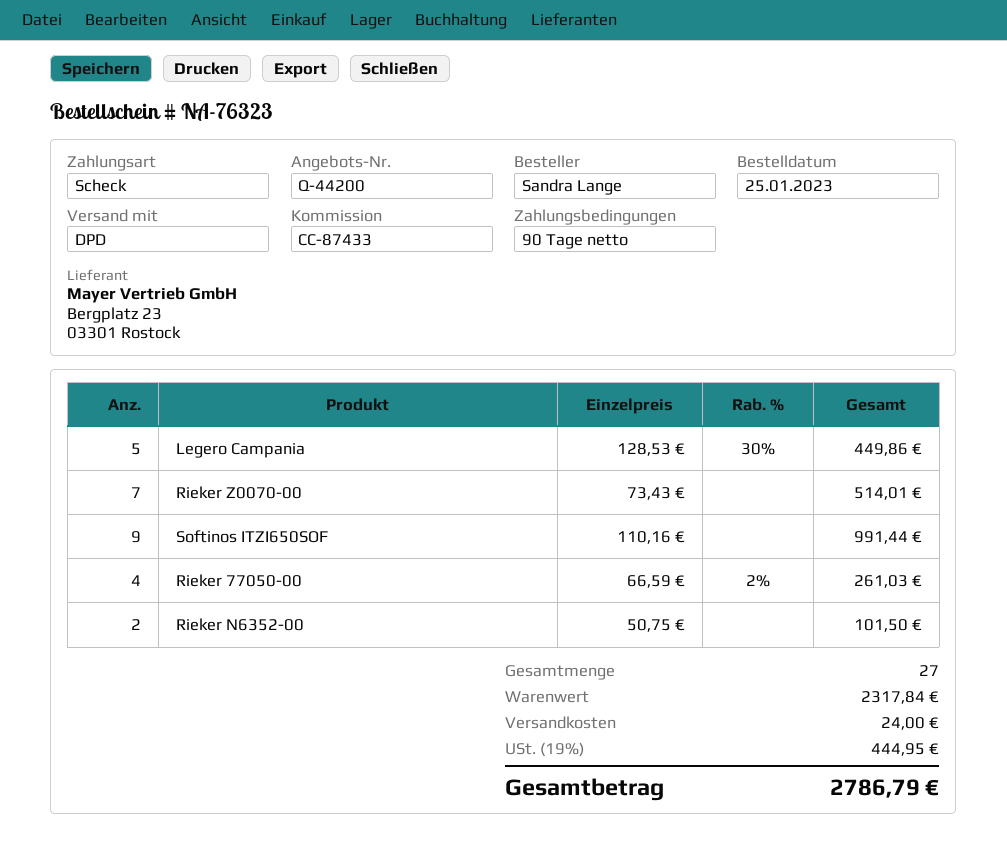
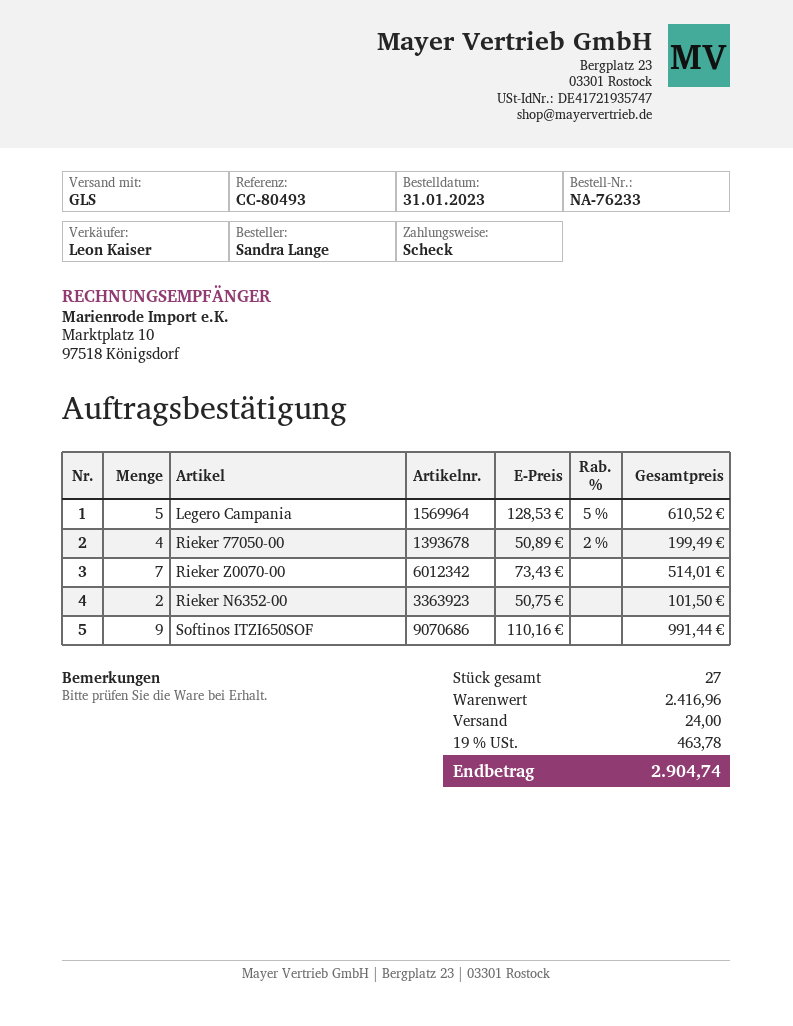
order number: NA-76323 -> NA-76233
order date: 2023-01-25 -> 2023-01-31
reference: CC-87433 -> CC-80493
shipping method: DPD -> GLS
Legero Campania: 5 x 128.53 - 30% = 449.86 -> 5 x 128.53 - 5% = 610.52
Rieker 77050-00: 4 x 66.59 - 2% = 261.03 -> 4 x 50.89 - 2% = 199.49
subtotal: 2317.84 -> 2416.96
tax: 19% = 444.95 -> 19% = 463.78
total: 2786.79 -> 2904.74

